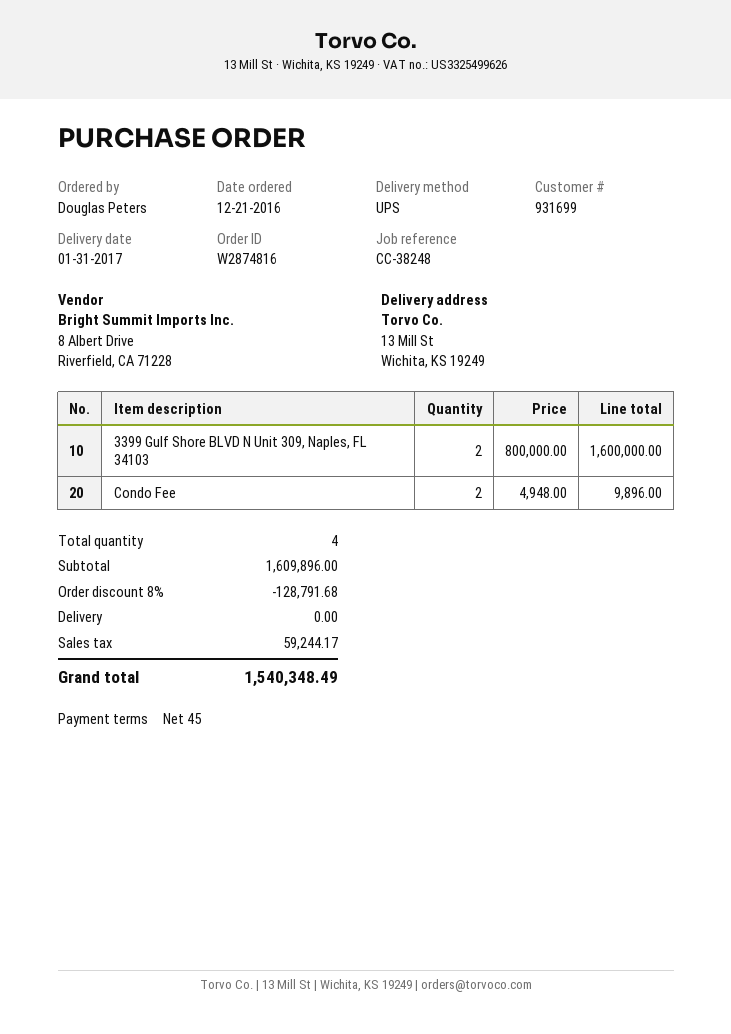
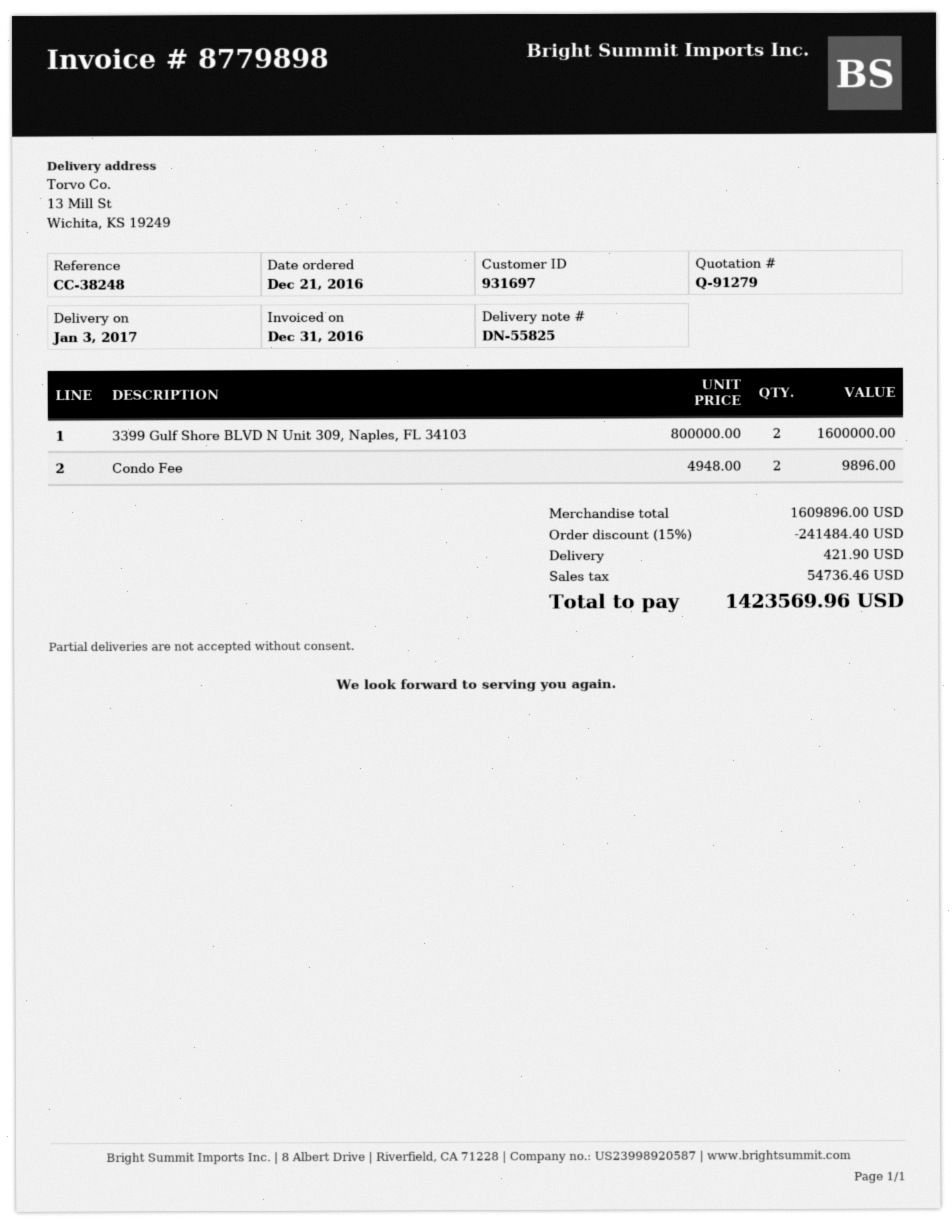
delivery date: 2017-01-31 -> 2017-01-03
customer number: 931699 -> 931697
discount: 8% = 128791.68 -> 15% = 241484.40
shipping: 0.00 -> 421.90
tax: 59244.17 -> 54736.46
total: 1540348.49 -> 1423569.96

